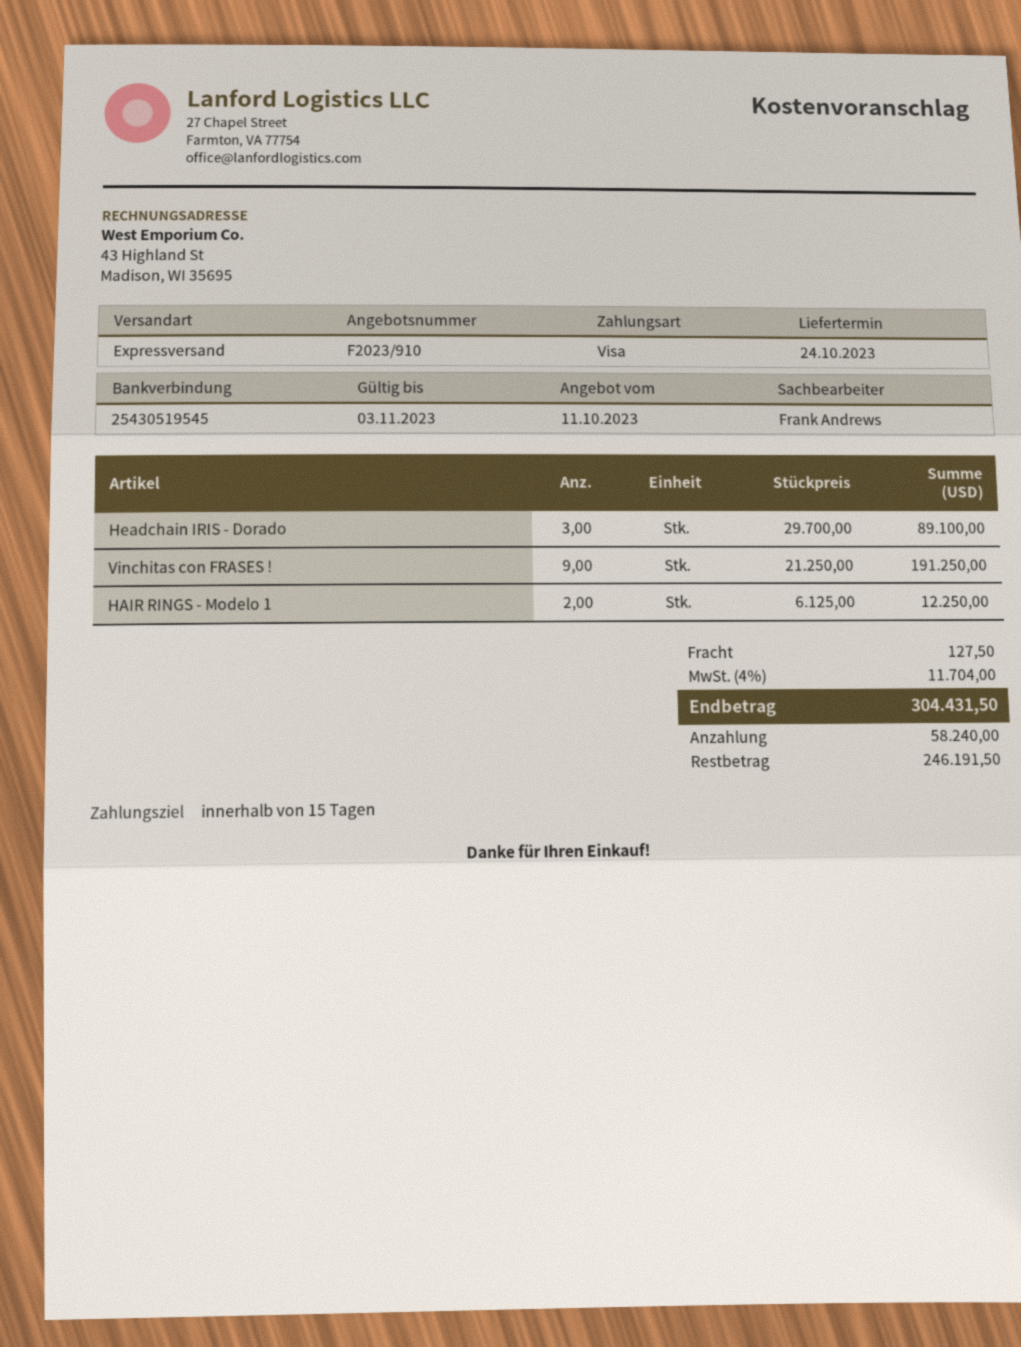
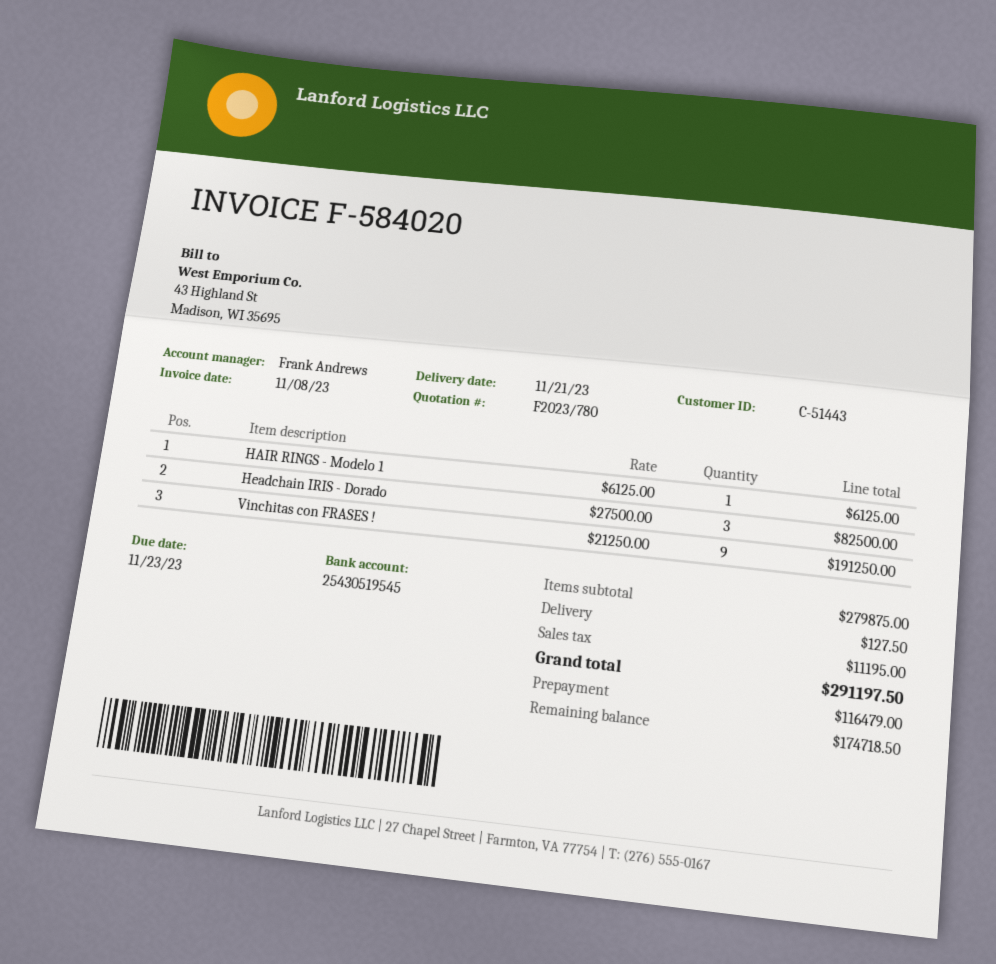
quote number: F2023/910 -> F2023/780
delivery date: 2023-10-24 -> 2023-11-21
Headchain IRIS - Dorado: 3 x 29700.00 = 89100.00 -> 3 x 27500.00 = 82500.00
HAIR RINGS - Modelo 1: 2 x 6125.00 = 12250.00 -> 1 x 6125.00 = 6125.00
tax: 11704.00 -> 11195.00
total: 304431.50 -> 291197.50
deposit: 58240.00 -> 116479.00
balance: 246191.50 -> 174718.50

